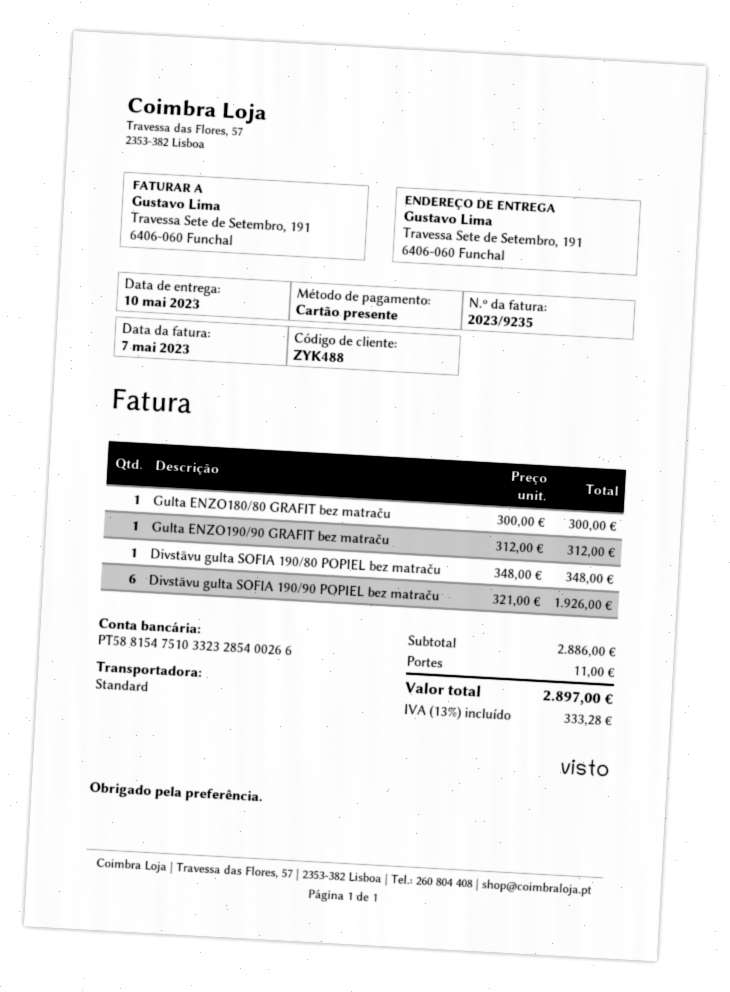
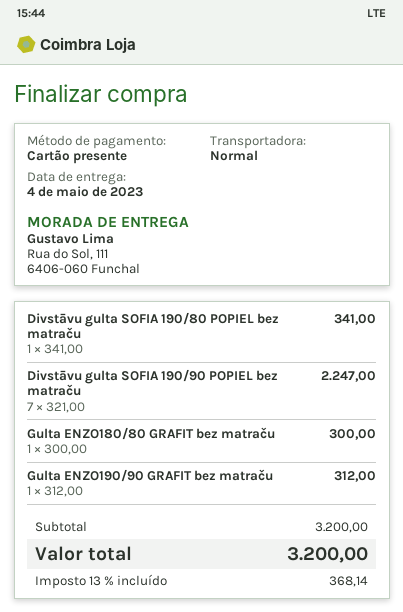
delivery date: 2023-05-10 -> 2023-05-04
ship to: Travessa Sete de Setembro, 191, 6406-060 Funchal -> Rua do Sol, 111, 6406-060 Funchal
Divstāvu gulta SOFIA 190/80 POPIEL bez matraču: 1 x 348.00 = 348.00 -> 1 x 341.00 = 341.00
Divstāvu gulta SOFIA 190/90 POPIEL bez matraču: 6 x 321.00 = 1926.00 -> 7 x 321.00 = 2247.00
subtotal: 2886.00 -> 3200.00
shipping: 11.00 -> none
tax: 13% = 333.28 -> 13% = 368.14
total: 2897.00 -> 3200.00

